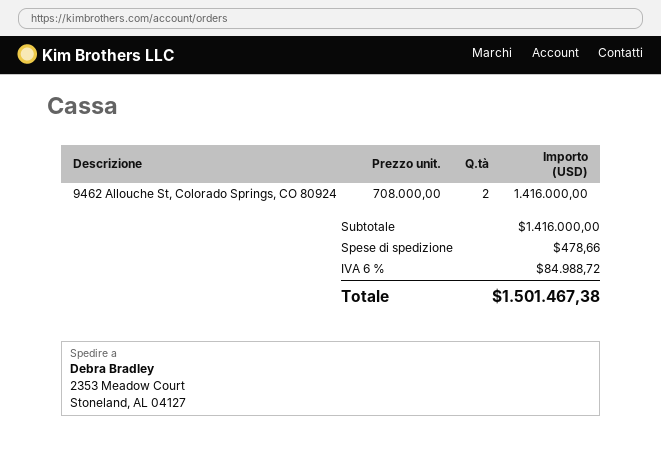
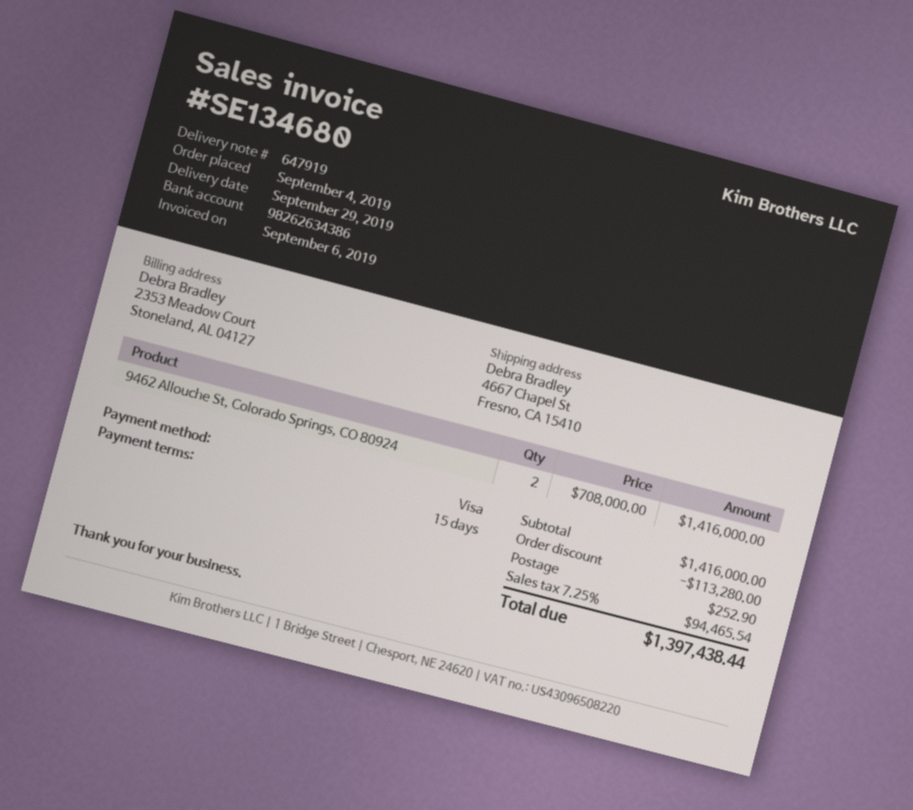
ship to: 2353 Meadow Court, Stoneland, AL 04127 -> 4667 Chapel St, Fresno, CA 15410
discount: none -> 113280.00
shipping: 478.66 -> 252.90
tax: 6% = 84988.72 -> 7.25% = 94465.54
total: 1501467.38 -> 1397438.44

